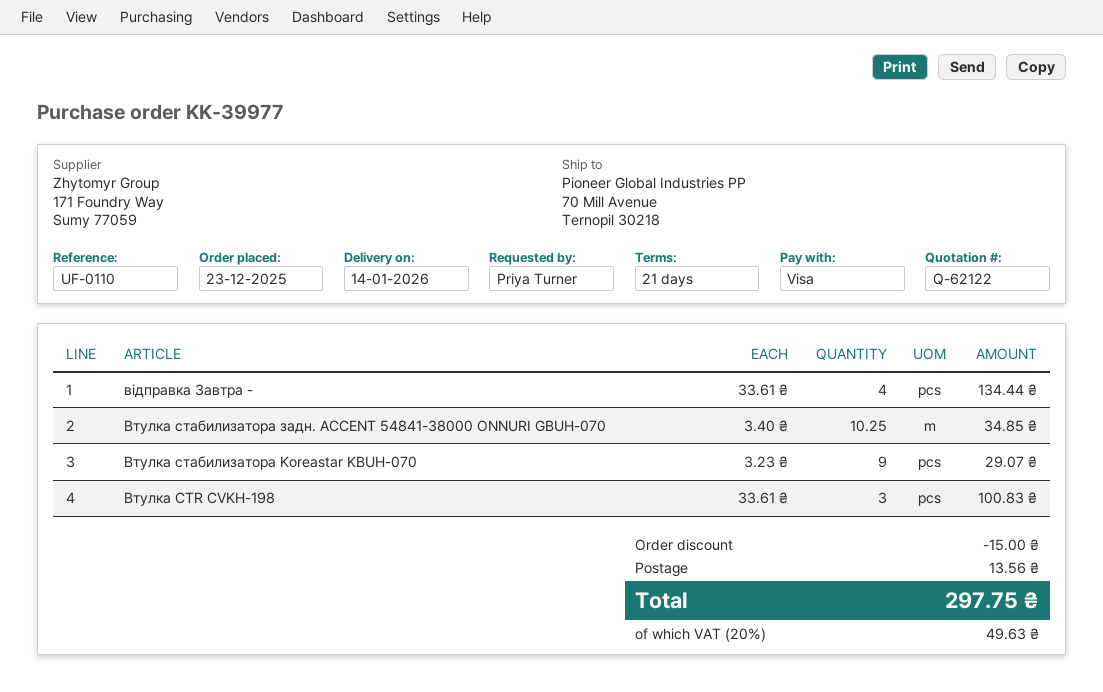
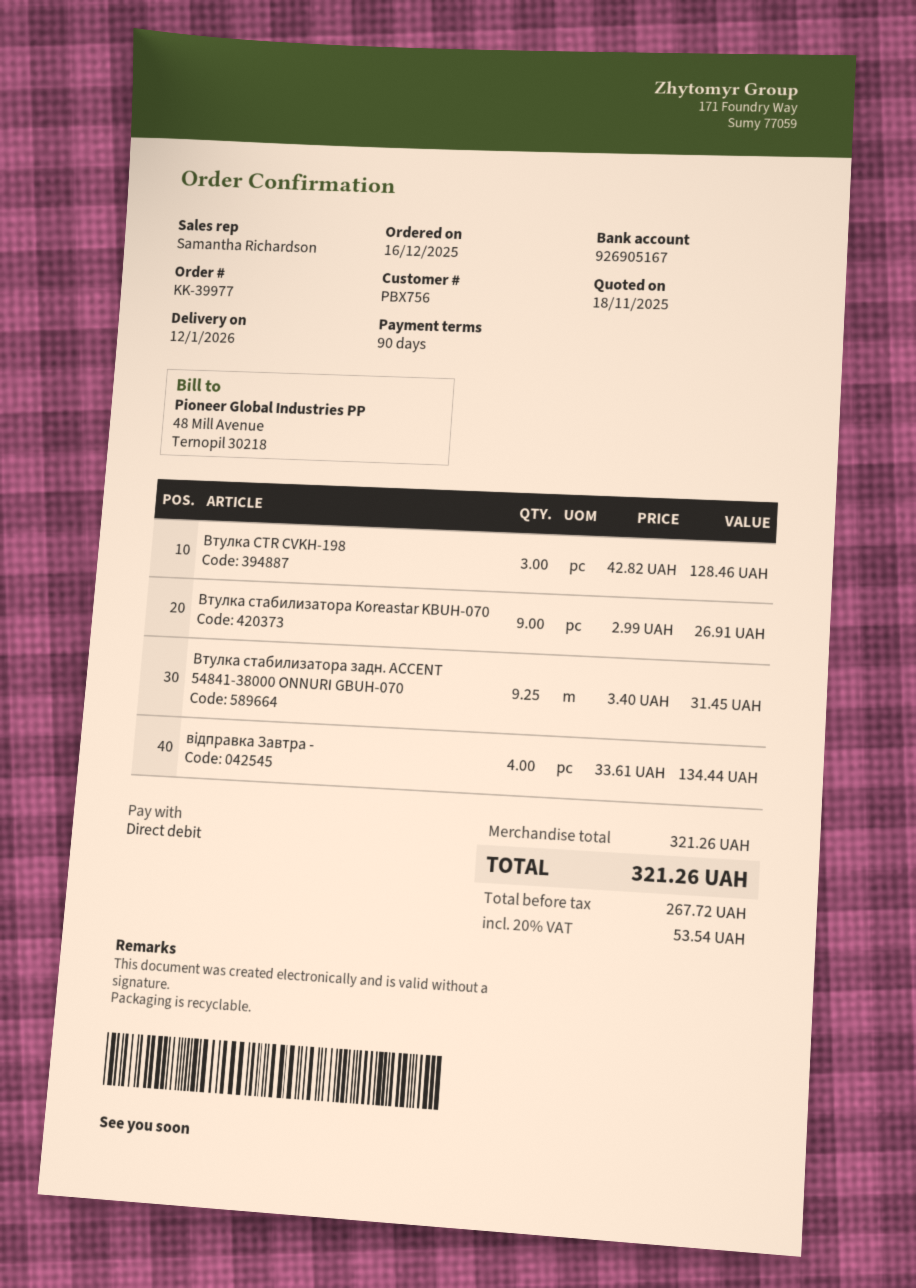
order date: 2025-12-23 -> 2025-12-16
delivery date: 2026-01-14 -> 2026-01-12
payment terms: 21 days -> 90 days
payment method: Visa -> direct debit
Втулка стабилизатора задн. ACCENT 54841-38000 ONNURI GBUH-070: 10.25 x 3.40 = 34.85 -> 9.25 x 3.40 = 31.45
Втулка стабилизатора Koreastar KBUH-070: 9 x 3.23 = 29.07 -> 9 x 2.99 = 26.91
Втулка CTR CVKH-198: 3 x 33.61 = 100.83 -> 3 x 42.82 = 128.46
discount: 15.00 -> none
shipping: 13.56 -> none
tax: 20% = 49.63 -> 20% = 53.54
total: 297.75 -> 321.26

